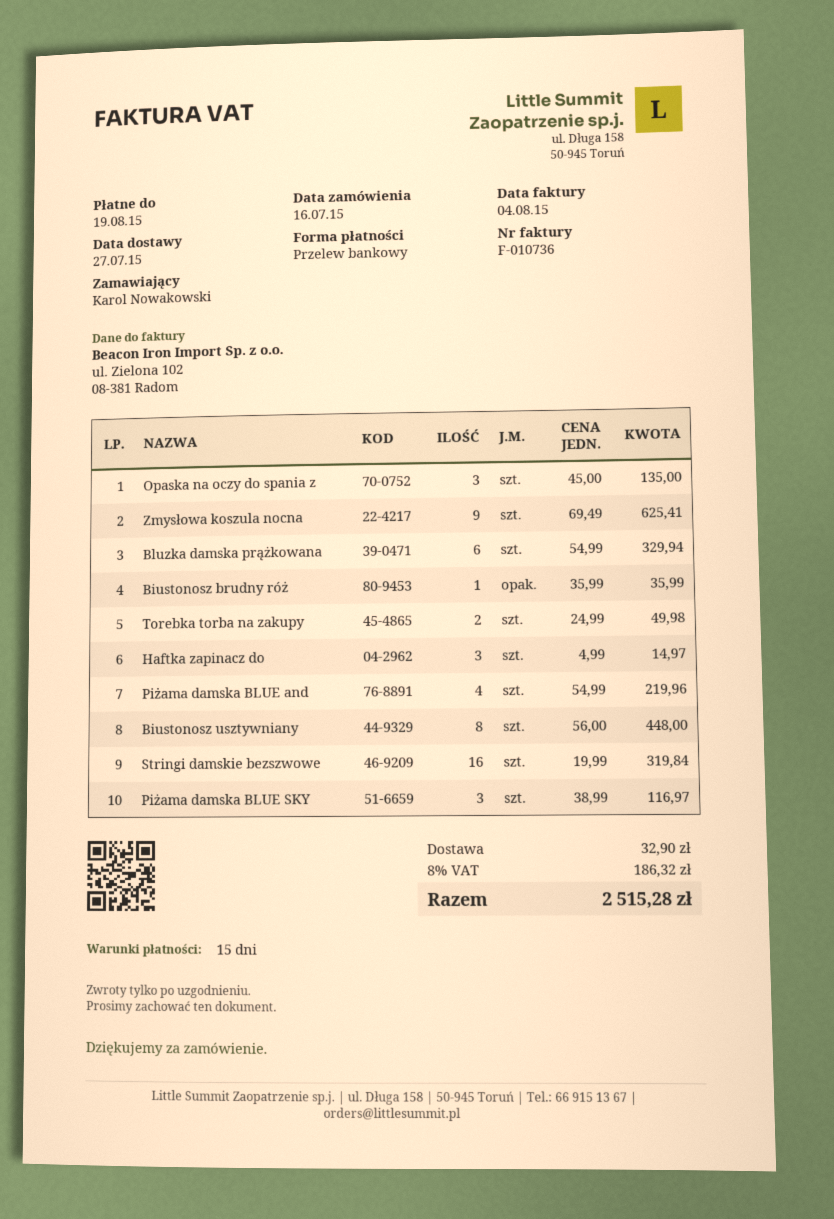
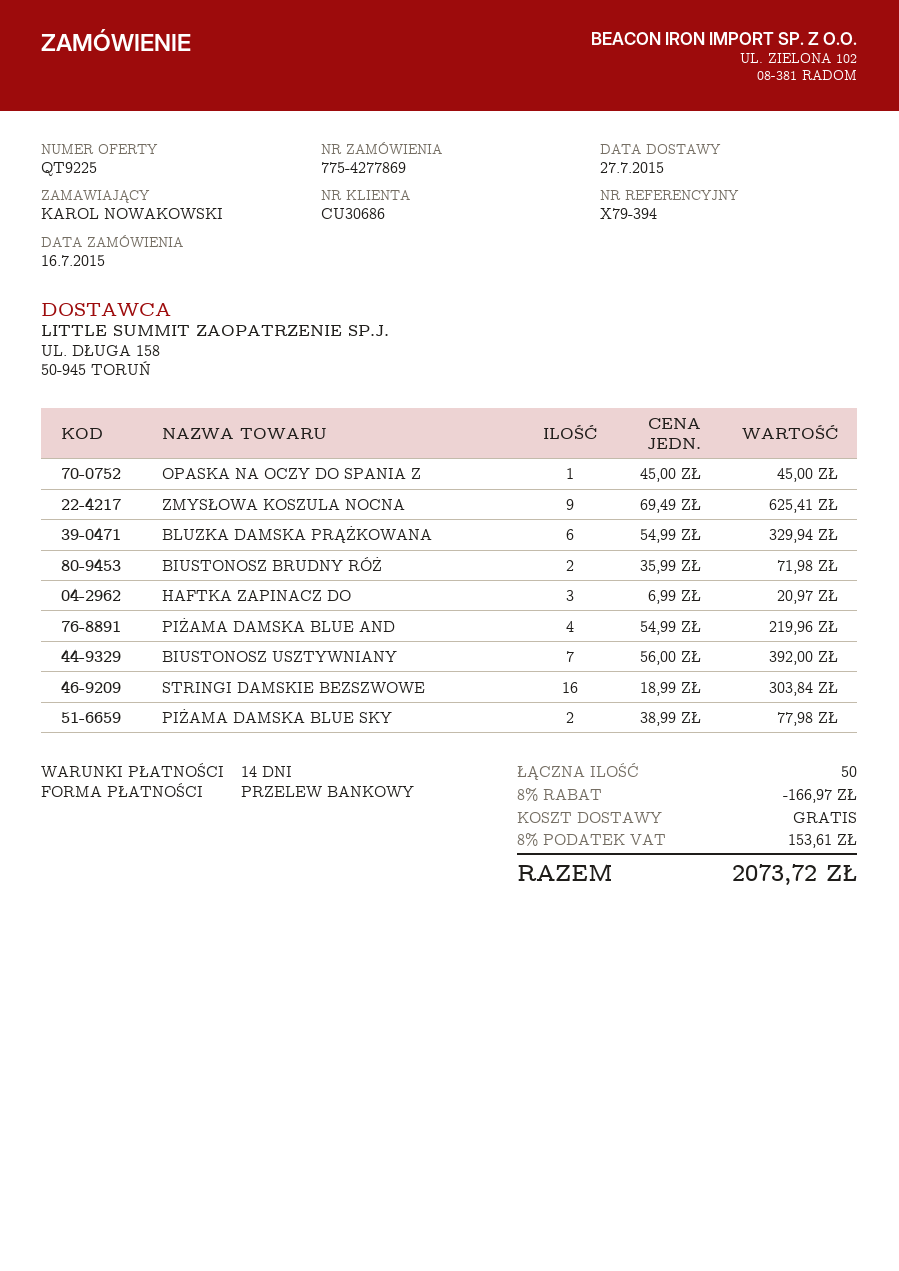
payment terms: 15 days -> 14 days
Opaska na oczy do spania z: 3 x 45.00 = 135.00 -> 1 x 45.00 = 45.00
Biustonosz brudny róż: 1 x 35.99 = 35.99 -> 2 x 35.99 = 71.98
Torebka torba na zakupy: 2 x 24.99 = 49.98 -> none
Haftka zapinacz do: 3 x 4.99 = 14.97 -> 3 x 6.99 = 20.97
Biustonosz usztywniany: 8 x 56.00 = 448.00 -> 7 x 56.00 = 392.00
Stringi damskie bezszwowe: 16 x 19.99 = 319.84 -> 16 x 18.99 = 303.84
Piżama damska BLUE SKY: 3 x 38.99 = 116.97 -> 2 x 38.99 = 77.98
discount: none -> 8% = 166.97
shipping: 32.90 -> 0.00
tax: 8% = 186.32 -> 8% = 153.61
total: 2515.28 -> 2073.72

